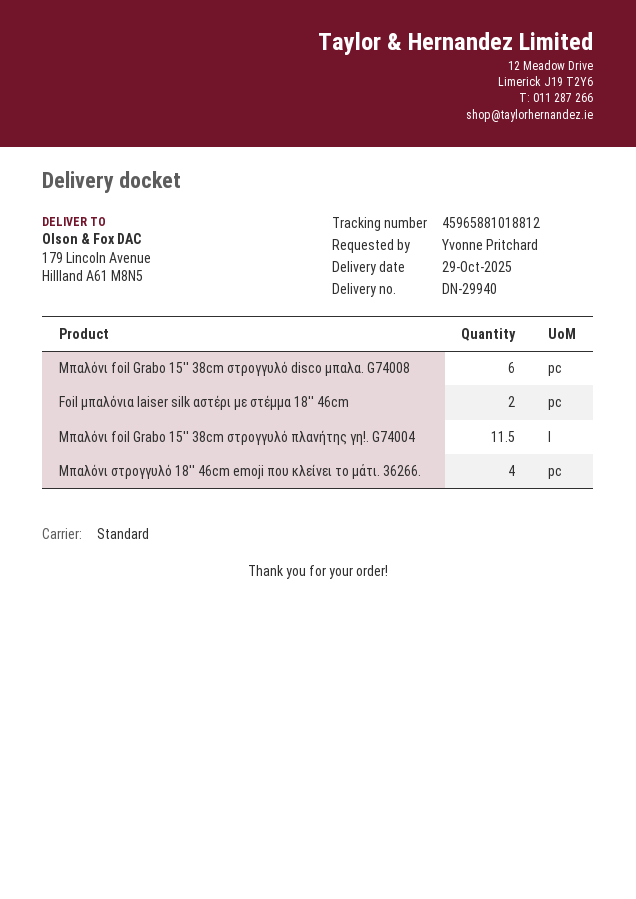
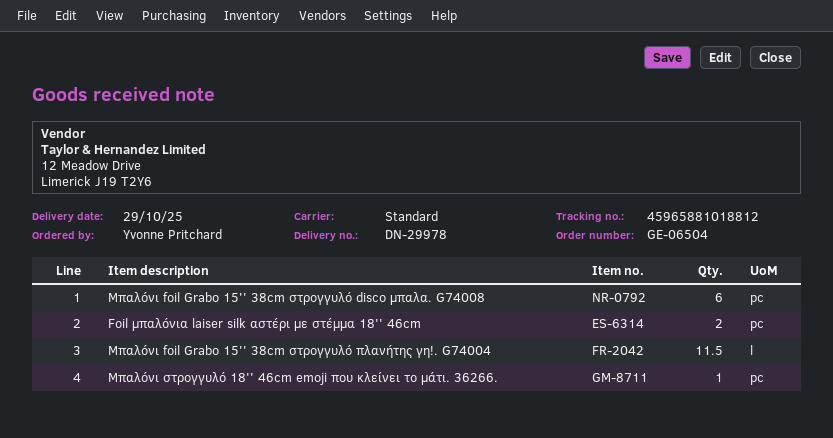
delivery note number: DN-29940 -> DN-29978
Μπαλόνι στρογγυλό 18'' 46cm emoji που κλείνει το μάτι. 36266.: 4 -> 1

